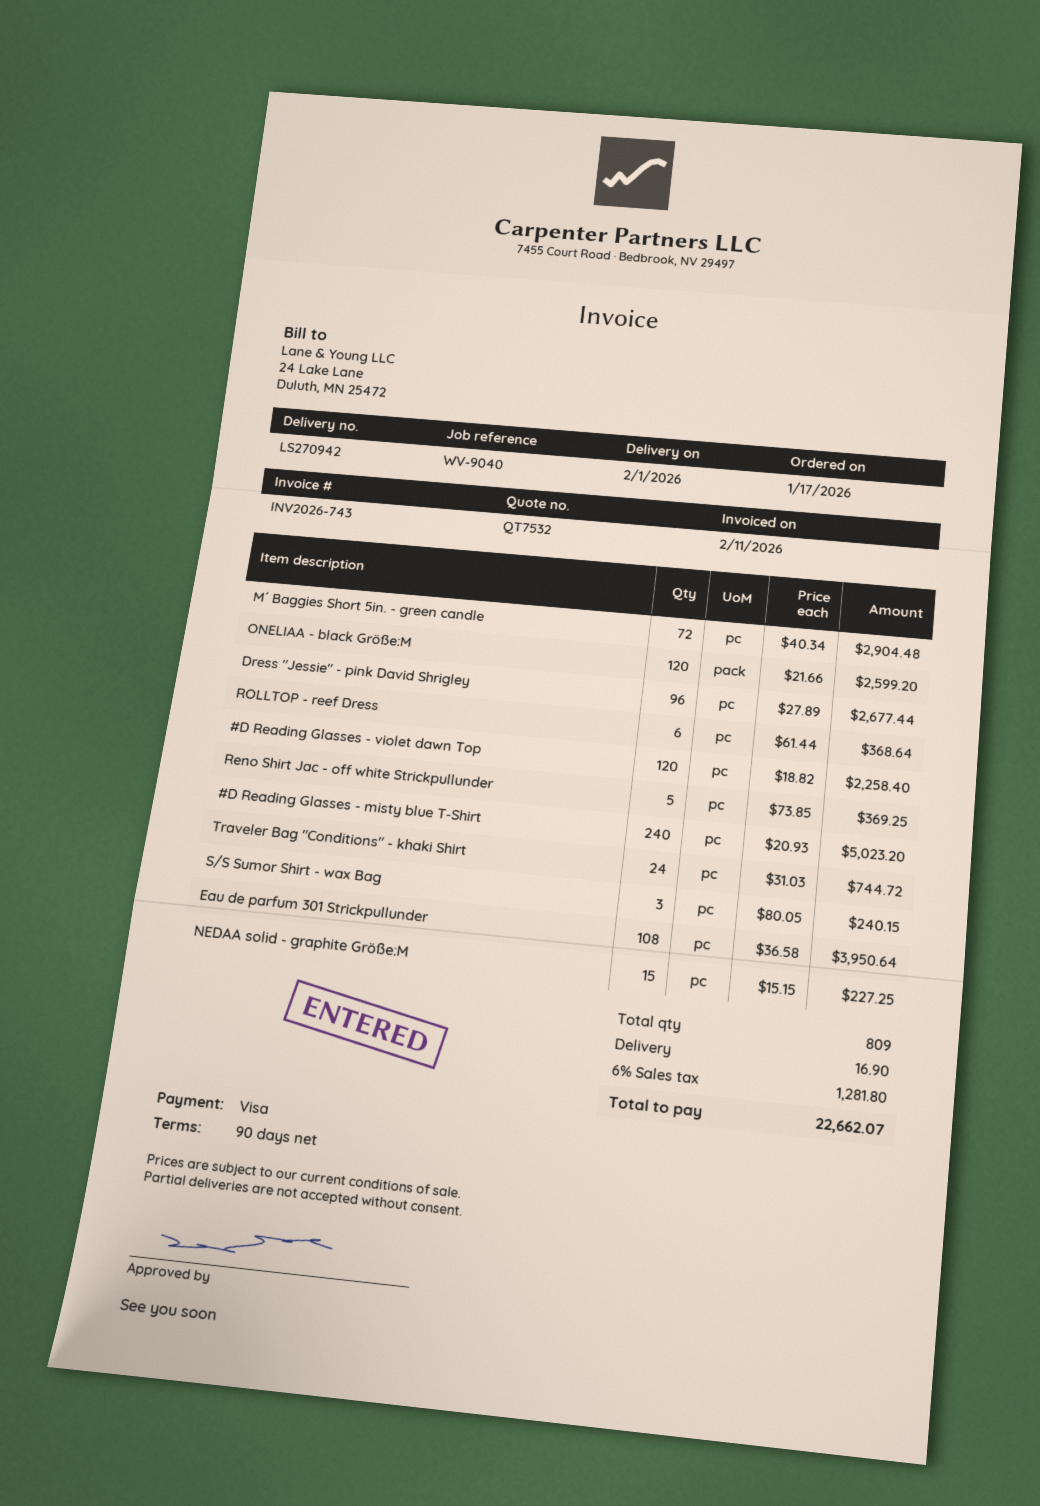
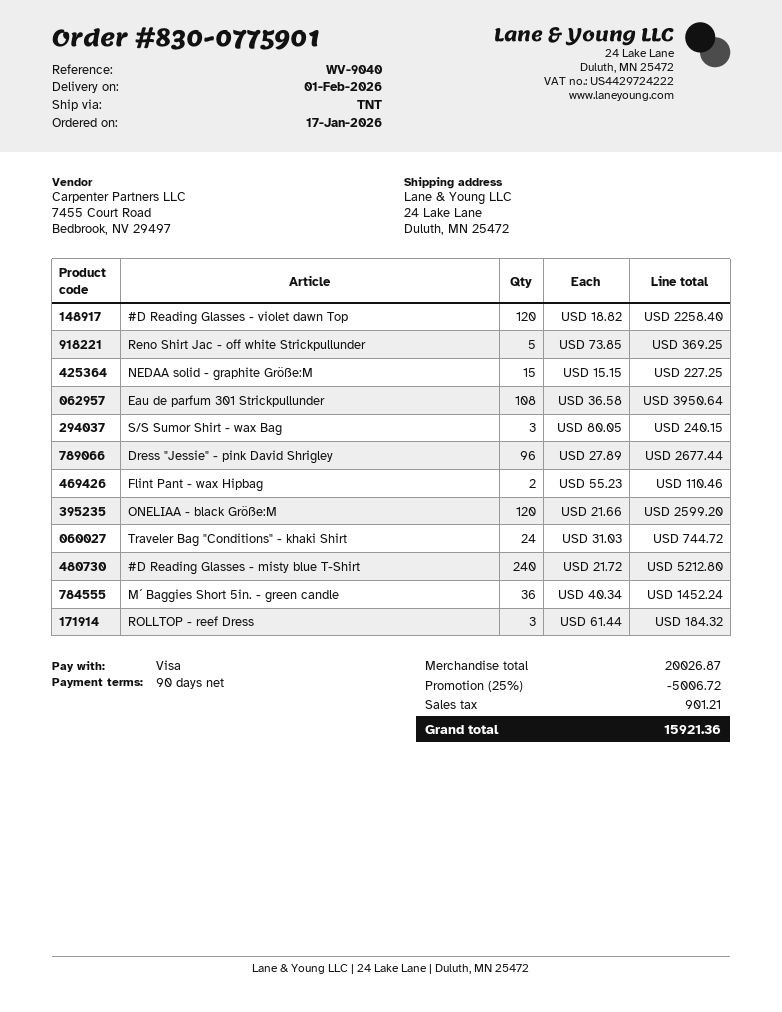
M´ Baggies Short 5in. - green candle: 72 x 40.34 = 2904.48 -> 36 x 40.34 = 1452.24
ROLLTOP - reef Dress: 6 x 61.44 = 368.64 -> 3 x 61.44 = 184.32
#D Reading Glasses - misty blue T-Shirt: 240 x 20.93 = 5023.20 -> 240 x 21.72 = 5212.80
Flint Pant - wax Hipbag: none -> 2 x 55.23 = 110.46
discount: none -> 25% = 5006.72
shipping: 16.90 -> none
tax: 1281.80 -> 901.21
total: 22662.07 -> 15921.36

